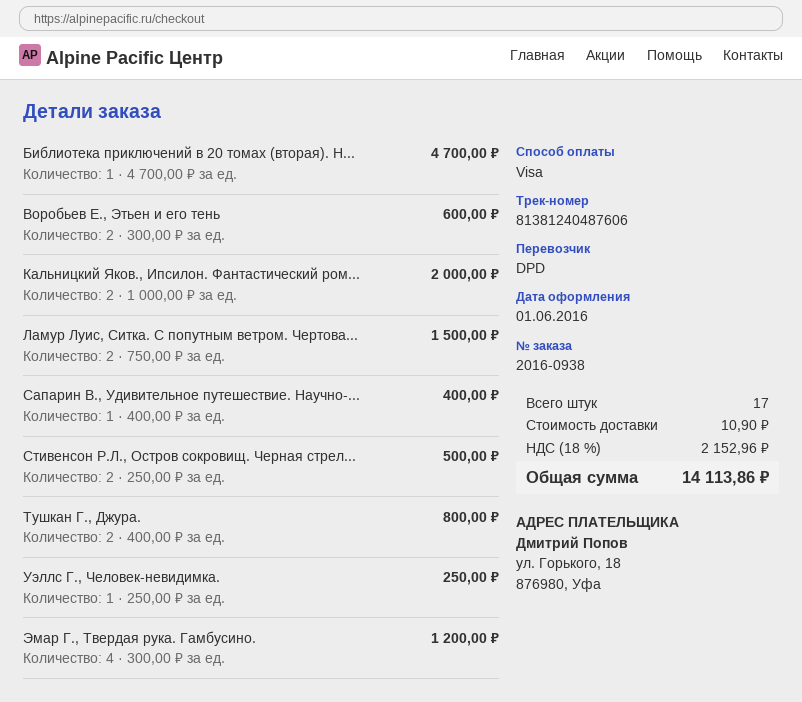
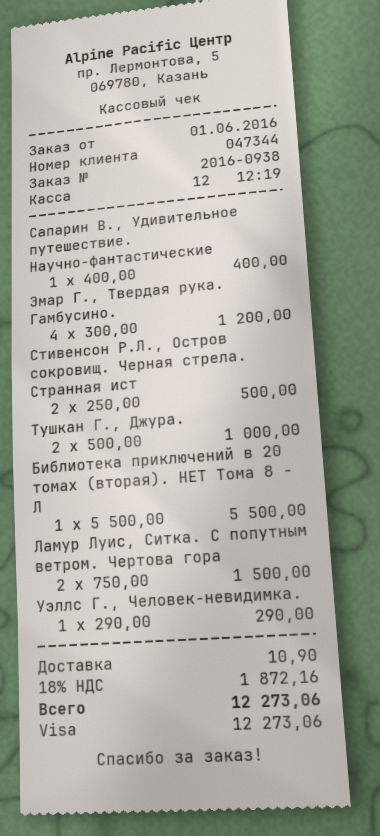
Библиотека приключений в 20 томах (вторая). Н...: 1 x 4700.00 = 4700.00 -> 1 x 5500.00 = 5500.00
Воробьев Е., Этьен и его тень: 2 x 300.00 = 600.00 -> none
Кальницкий Яков., Ипсилон. Фантастический ром...: 2 x 1000.00 = 2000.00 -> none
Тушкан Г., Джура.: 2 x 400.00 = 800.00 -> 2 x 500.00 = 1000.00
Уэллс Г., Человек-невидимка.: 1 x 250.00 = 250.00 -> 1 x 290.00 = 290.00
tax: 18% = 2152.96 -> 18% = 1872.16
total: 14113.86 -> 12273.06

